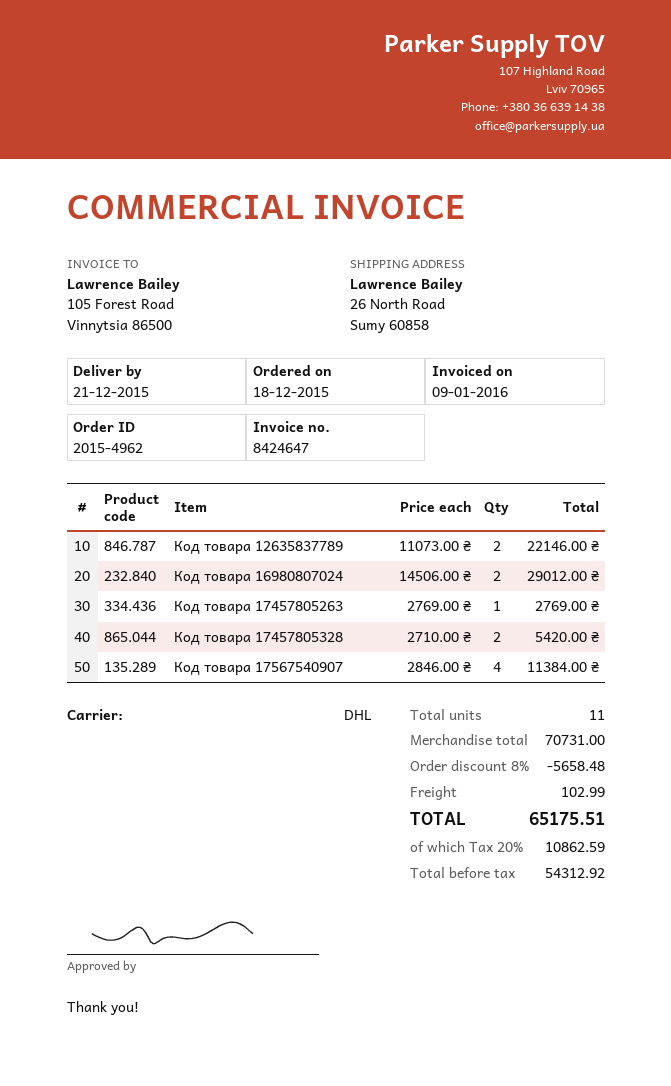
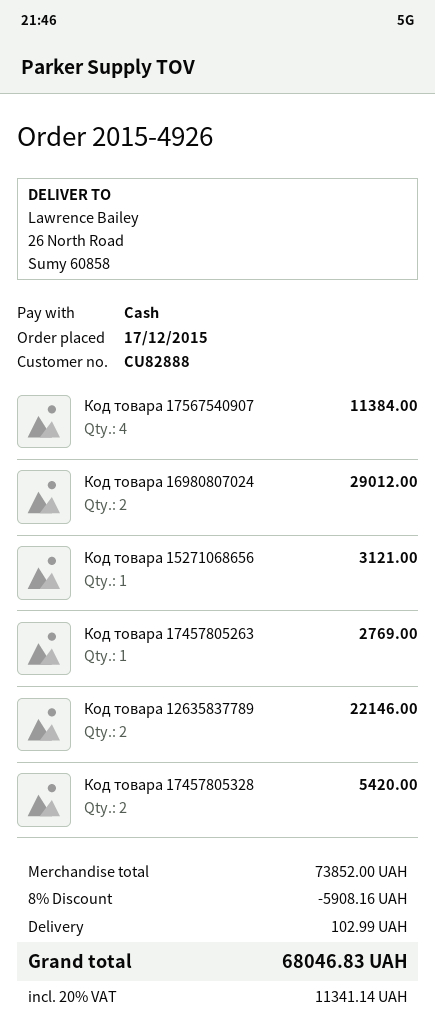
order number: 2015-4962 -> 2015-4926
order date: 2015-12-18 -> 2015-12-17
Код товара 15271068656: none -> 1 for 3121.00
subtotal: 70731.00 -> 73852.00
discount: 8% = 5658.48 -> 8% = 5908.16
tax: 20% = 10862.59 -> 20% = 11341.14
total: 65175.51 -> 68046.83

